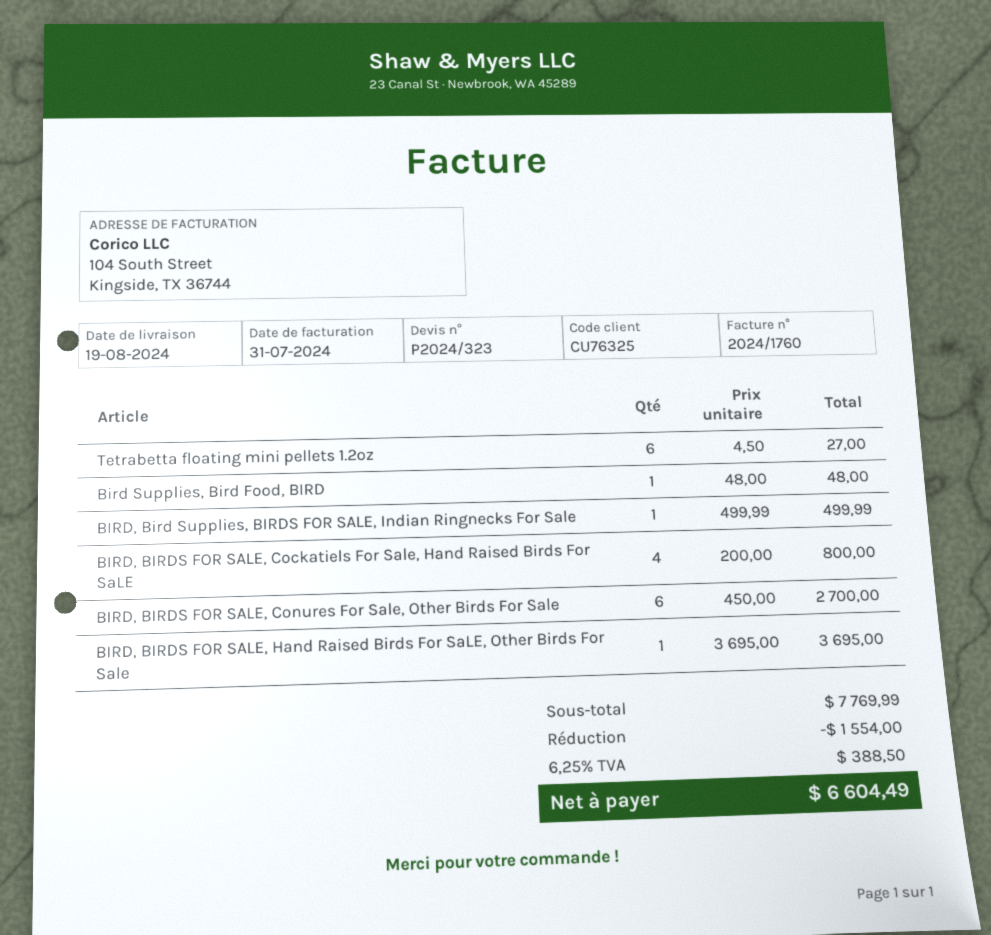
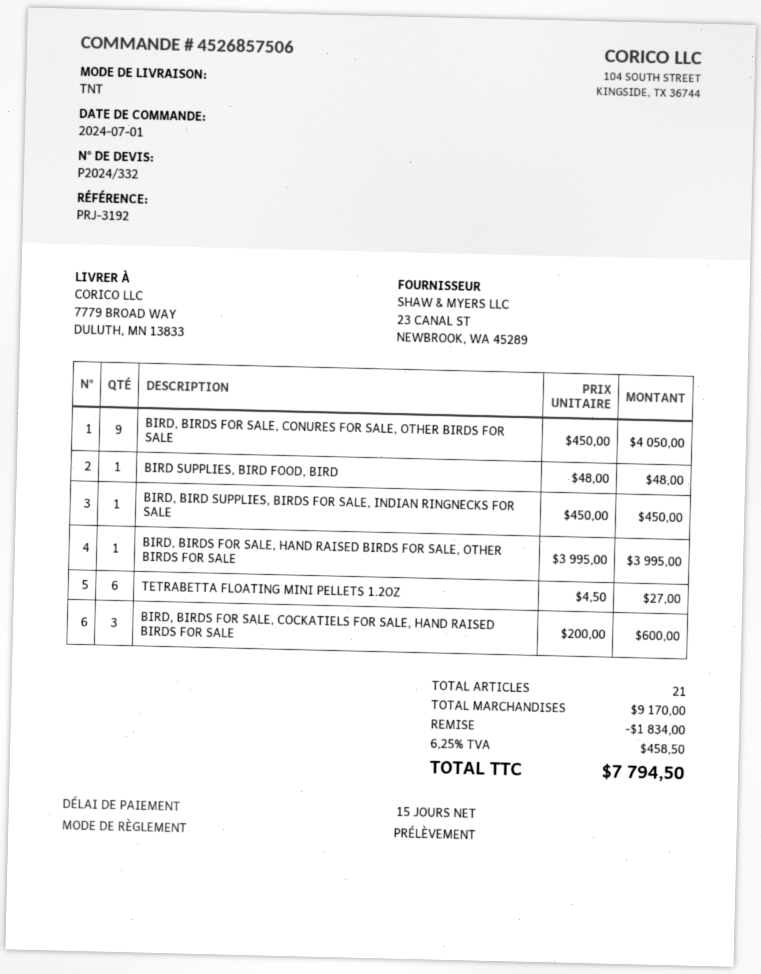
quote number: P2024/323 -> P2024/332
BIRD, Bird Supplies, BIRDS FOR SALE, Indian Ringnecks For Sale: 1 x 499.99 = 499.99 -> 1 x 450.00 = 450.00
BIRD, BIRDS FOR SALE, Cockatiels For Sale, Hand Raised Birds For SaLE: 4 x 200.00 = 800.00 -> 3 x 200.00 = 600.00
BIRD, BIRDS FOR SALE, Conures For Sale, Other Birds For Sale: 6 x 450.00 = 2700.00 -> 9 x 450.00 = 4050.00
BIRD, BIRDS FOR SALE, Hand Raised Birds For SaLE, Other Birds For Sale: 1 x 3695.00 = 3695.00 -> 1 x 3995.00 = 3995.00
subtotal: 7769.99 -> 9170.00
discount: 1554.00 -> 1834.00
tax: 6.25% = 388.50 -> 6.25% = 458.50
total: 6604.49 -> 7794.50

